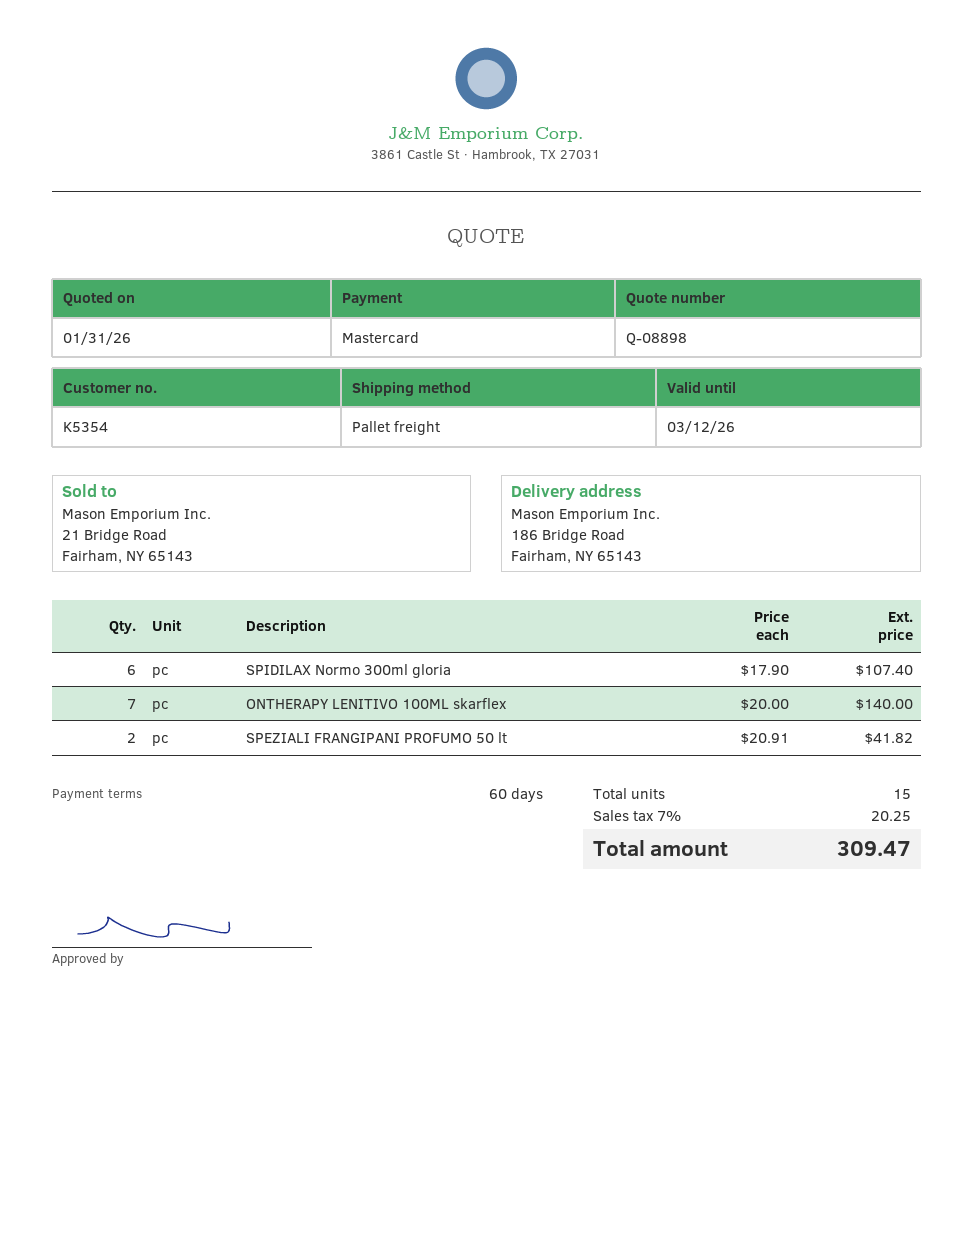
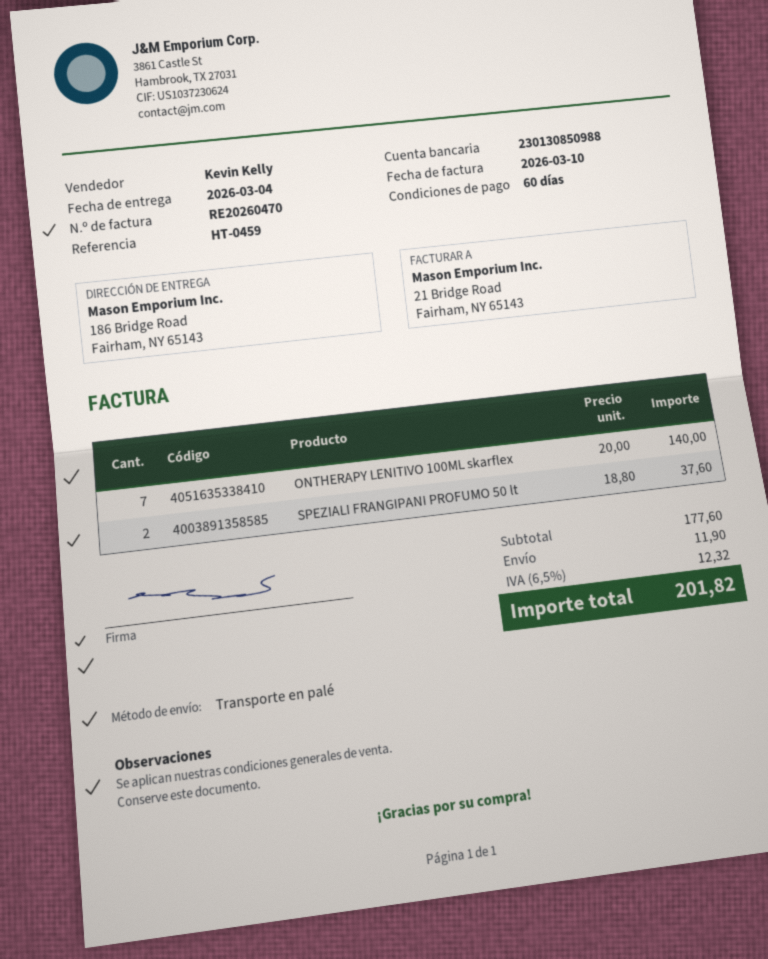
SPIDILAX Normo 300ml gloria: 6 x 17.90 = 107.40 -> none
SPEZIALI FRANGIPANI PROFUMO 50 lt: 2 x 20.91 = 41.82 -> 2 x 18.80 = 37.60
shipping: none -> 11.90
tax: 7% = 20.25 -> 6.5% = 12.32
total: 309.47 -> 201.82

